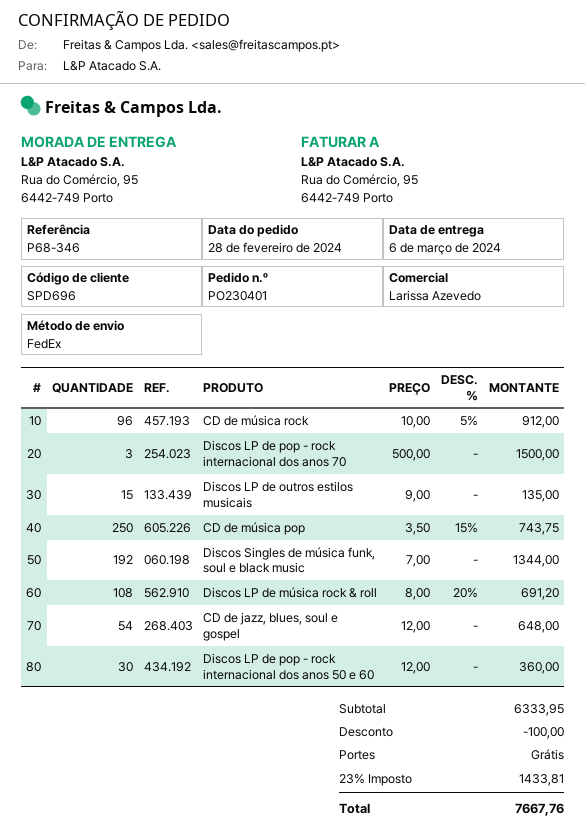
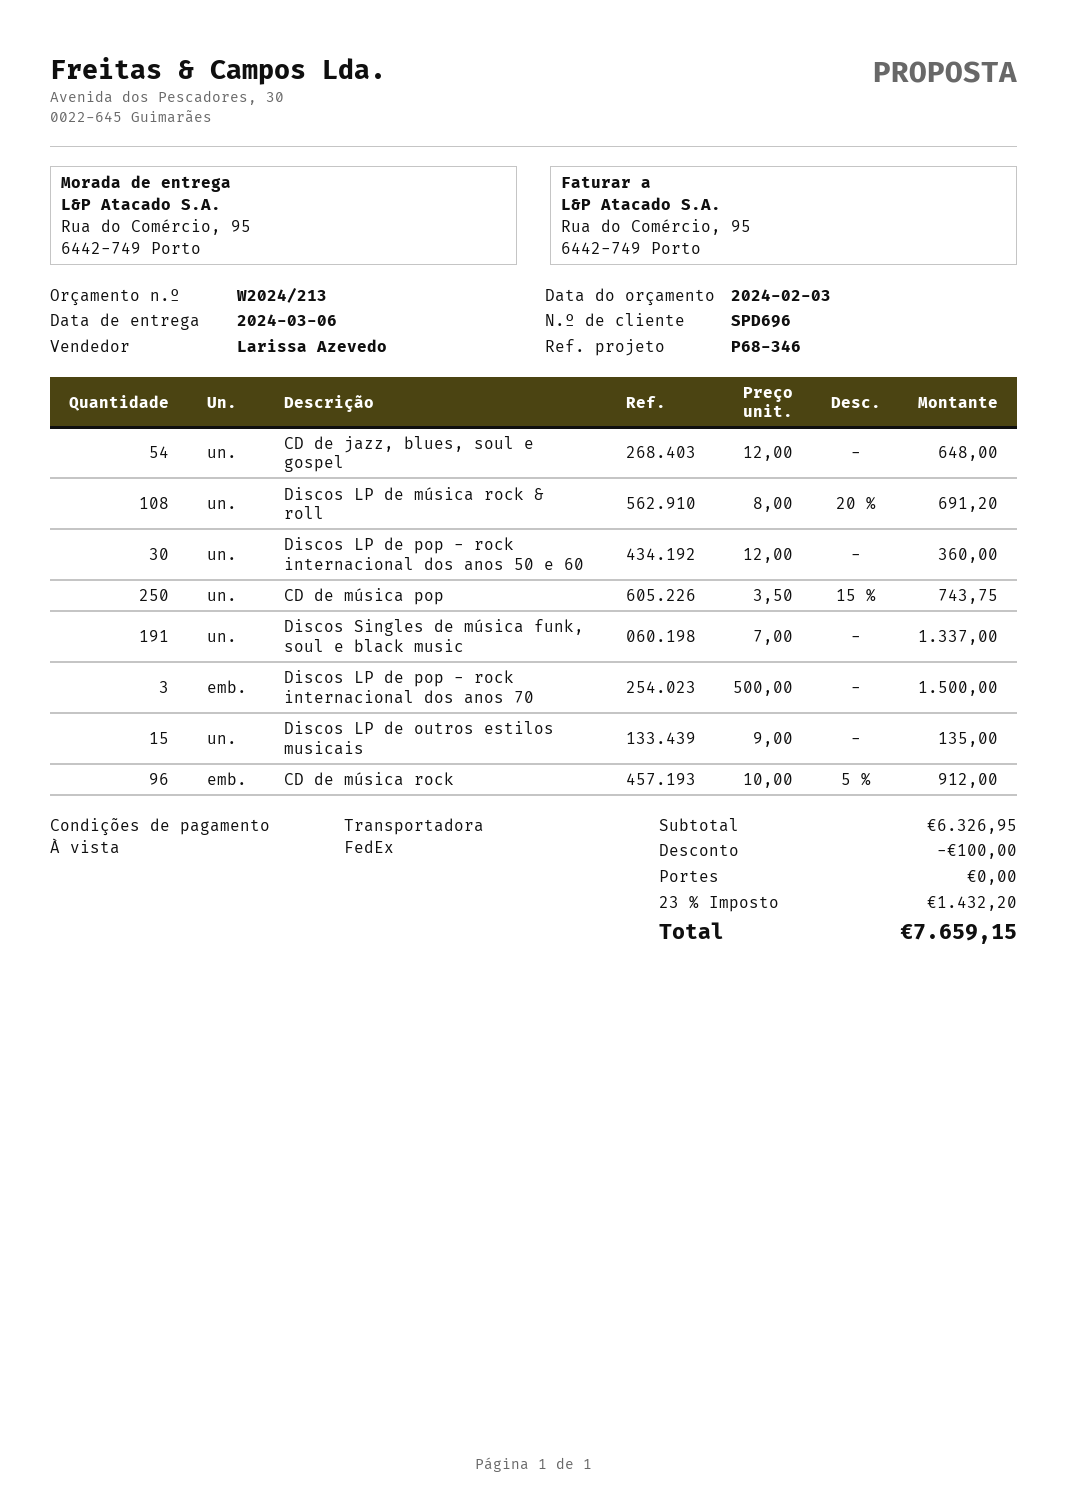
Discos Singles de música funk, soul e black music: 192 x 7.00 = 1344.00 -> 191 x 7.00 = 1337.00
subtotal: 6333.95 -> 6326.95
tax: 23% = 1433.81 -> 23% = 1432.20
total: 7667.76 -> 7659.15

